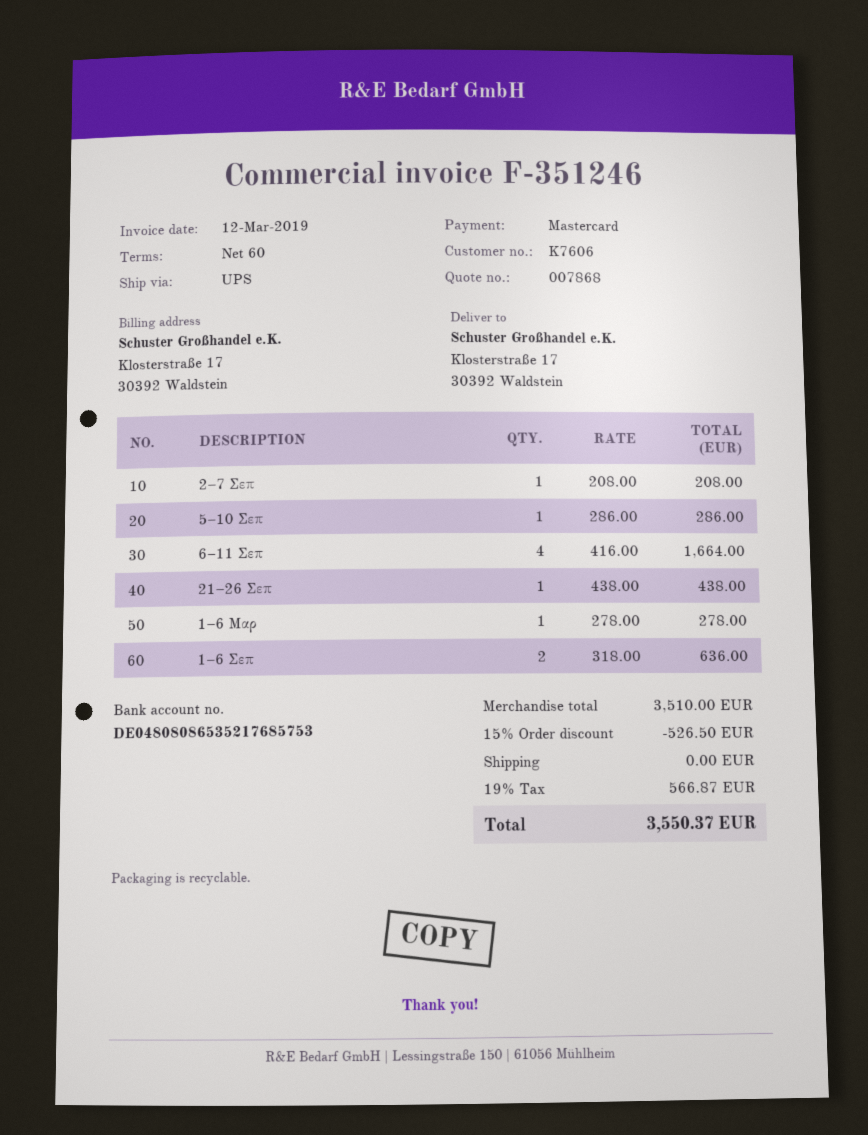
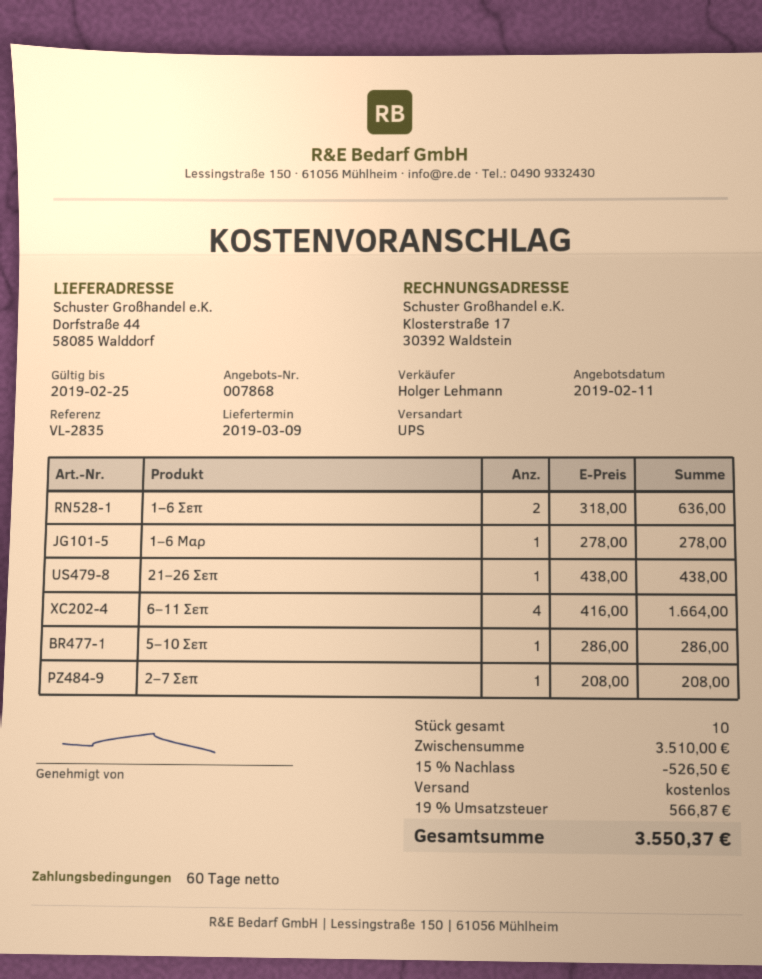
ship to: Klosterstraße 17, 30392 Waldstein -> Dorfstraße 44, 58085 Walddorf

